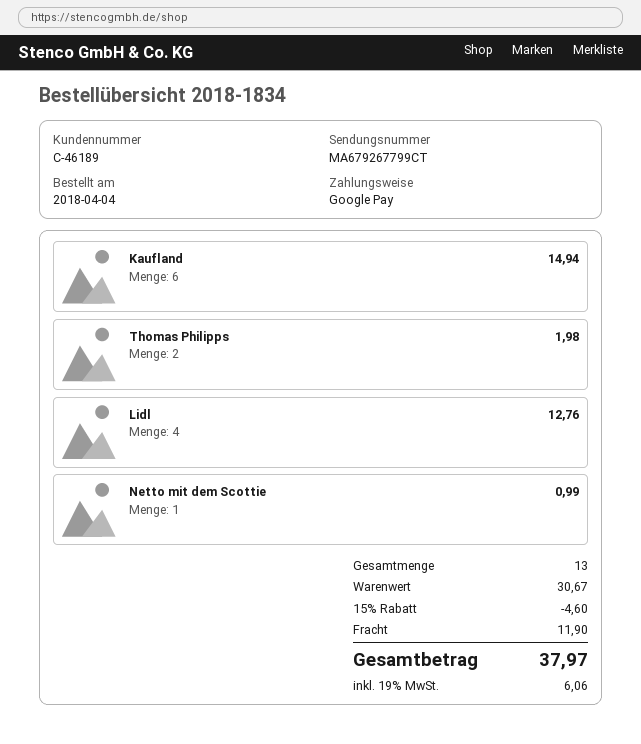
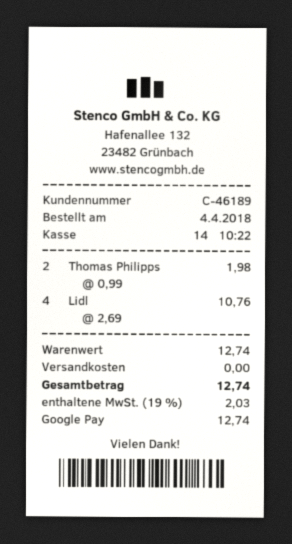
Kaufland: 6 for 14.94 -> none
Lidl: 4 for 12.76 -> 4 for 10.76
Netto mit dem Scottie: 1 for 0.99 -> none
subtotal: 30.67 -> 12.74
discount: 15% = 4.60 -> none
shipping: 11.90 -> 0.00
tax: 19% = 6.06 -> 19% = 2.03
total: 37.97 -> 12.74

